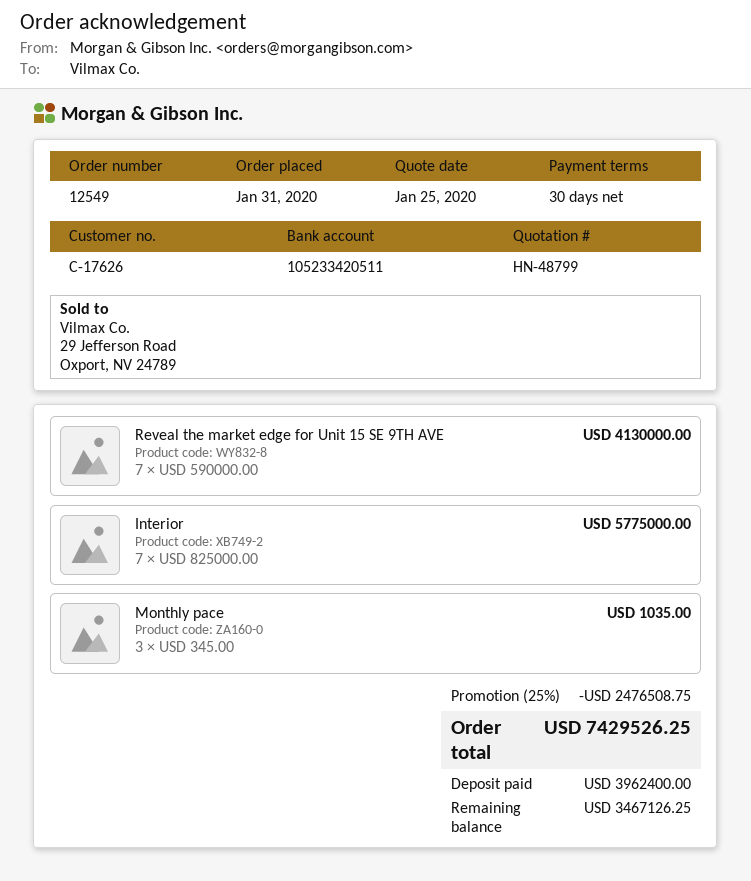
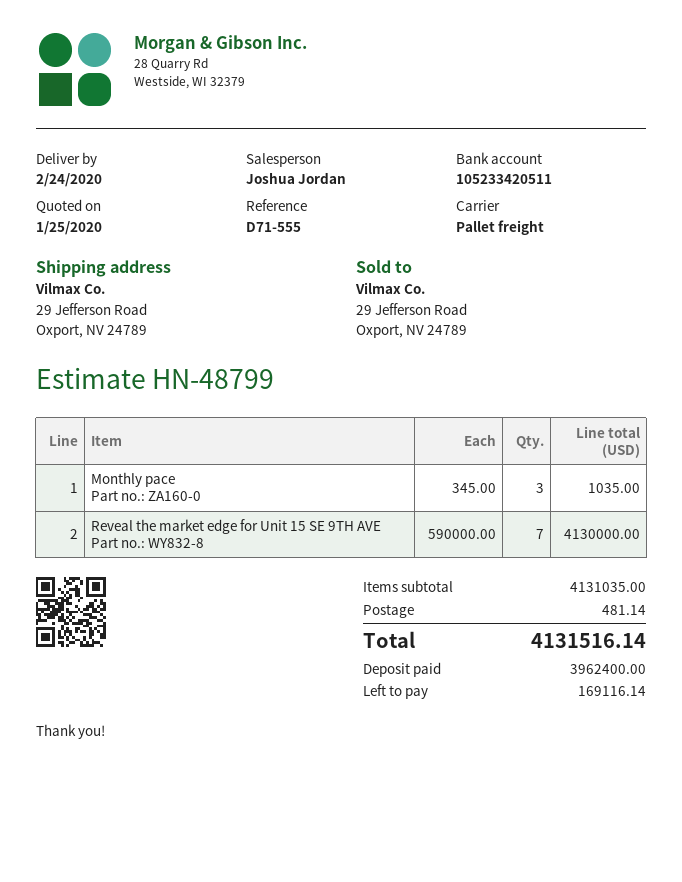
Interior: 7 x 825000.00 = 5775000.00 -> none
discount: 25% = 2476508.75 -> none
shipping: none -> 481.14
total: 7429526.25 -> 4131516.14
balance: 3467126.25 -> 169116.14

